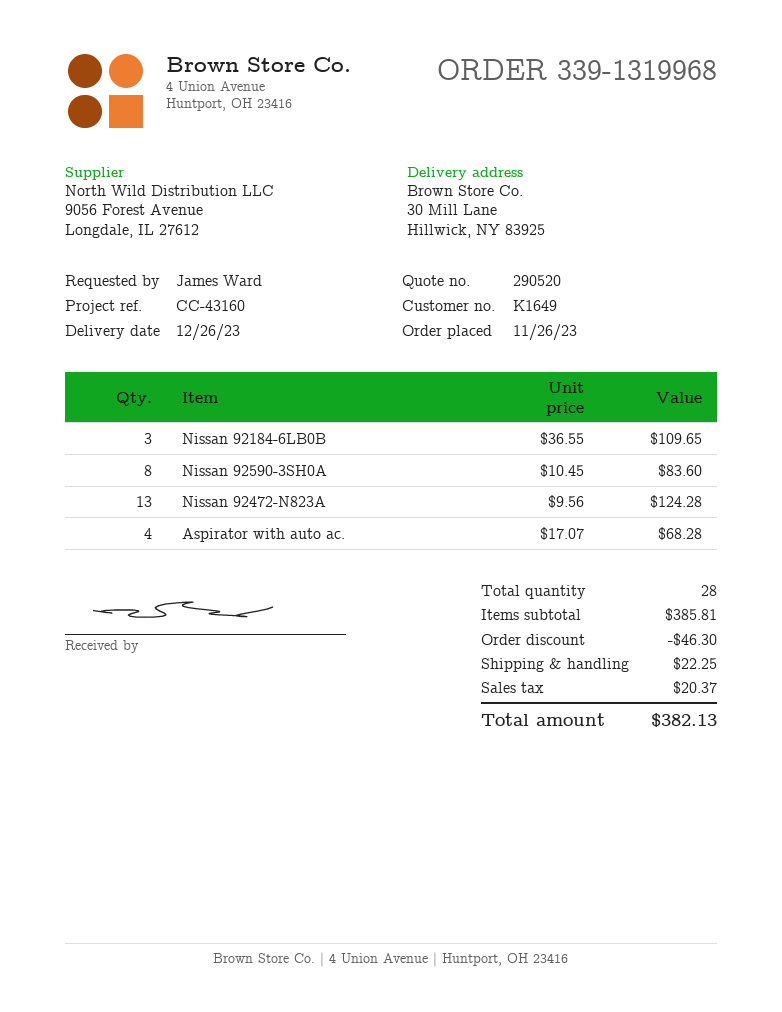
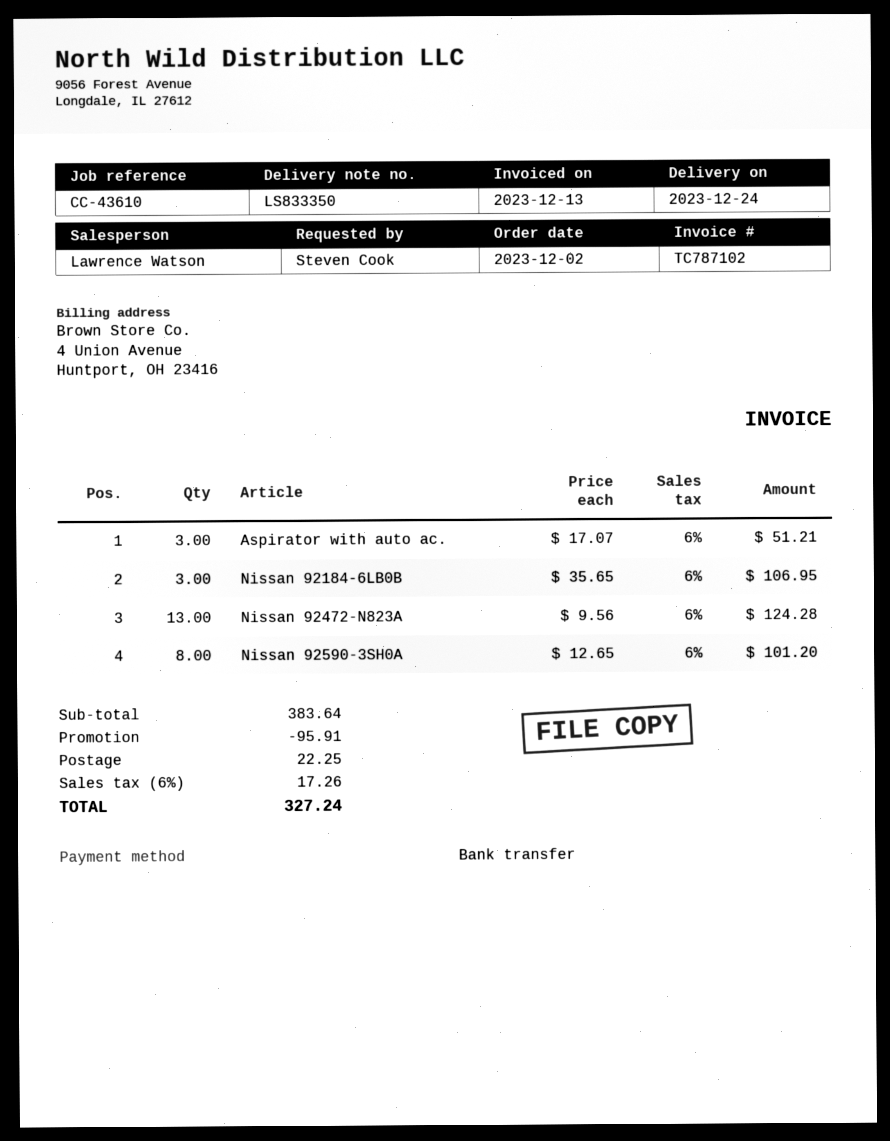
order date: 2023-11-26 -> 2023-12-02
delivery date: 2023-12-26 -> 2023-12-24
reference: CC-43160 -> CC-43610
ordered by: James Ward -> Steven Cook
Nissan 92184-6LB0B: 3 x 36.55 = 109.65 -> 3 x 35.65 = 106.95
Nissan 92590-3SH0A: 8 x 10.45 = 83.60 -> 8 x 12.65 = 101.20
Aspirator with auto ac.: 4 x 17.07 = 68.28 -> 3 x 17.07 = 51.21
subtotal: 385.81 -> 383.64
discount: 46.30 -> 95.91
tax: 20.37 -> 17.26
total: 382.13 -> 327.24

